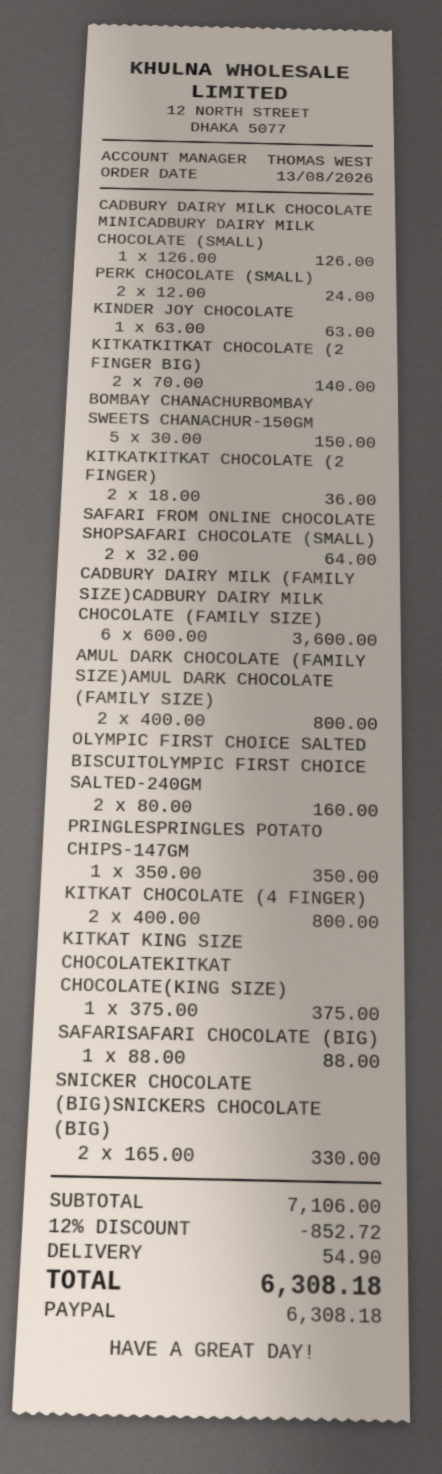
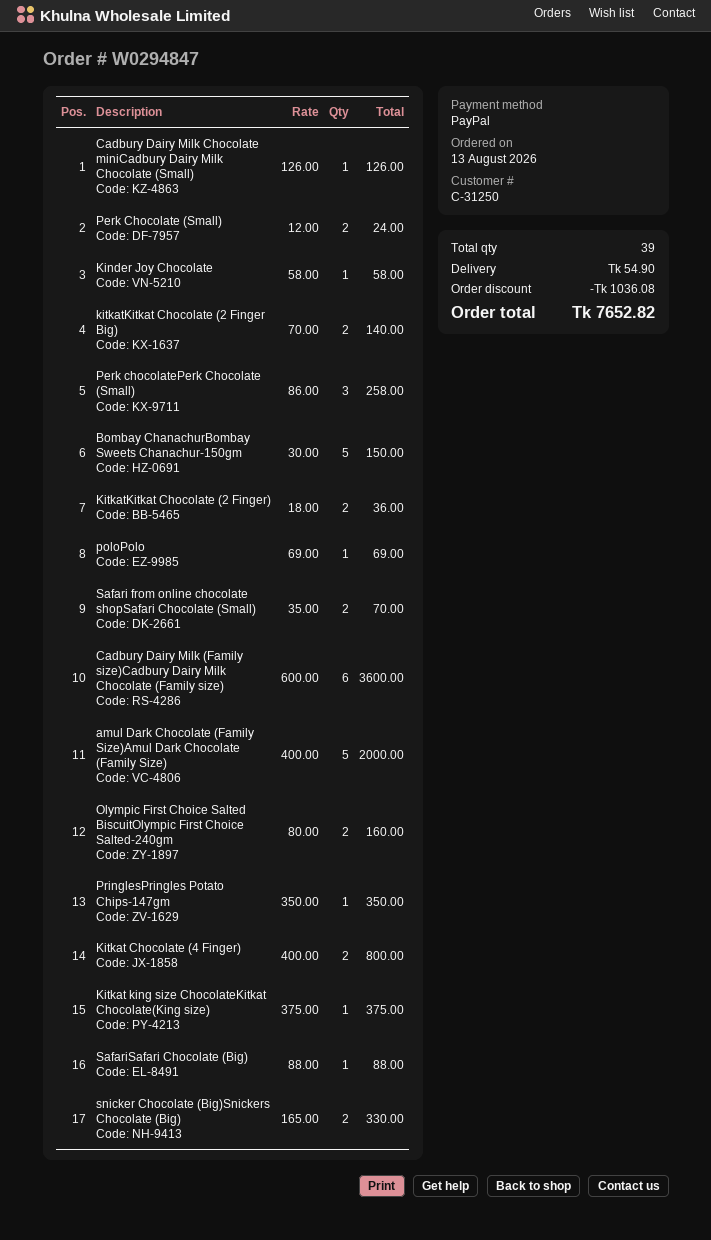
KINDER JOY CHOCOLATE: 1 x 63.00 = 63.00 -> 1 x 58.00 = 58.00
SAFARI FROM ONLINE CHOCOLATE SHOPSAFARI CHOCOLATE (SMALL): 2 x 32.00 = 64.00 -> 2 x 35.00 = 70.00
AMUL DARK CHOCOLATE (FAMILY SIZE)AMUL DARK CHOCOLATE (FAMILY SIZE): 2 x 400.00 = 800.00 -> 5 x 400.00 = 2000.00
Perk chocolatePerk Chocolate (Small): none -> 3 x 86.00 = 258.00
poloPolo: none -> 1 x 69.00 = 69.00
discount: 852.72 -> 1036.08
total: 6308.18 -> 7652.82

